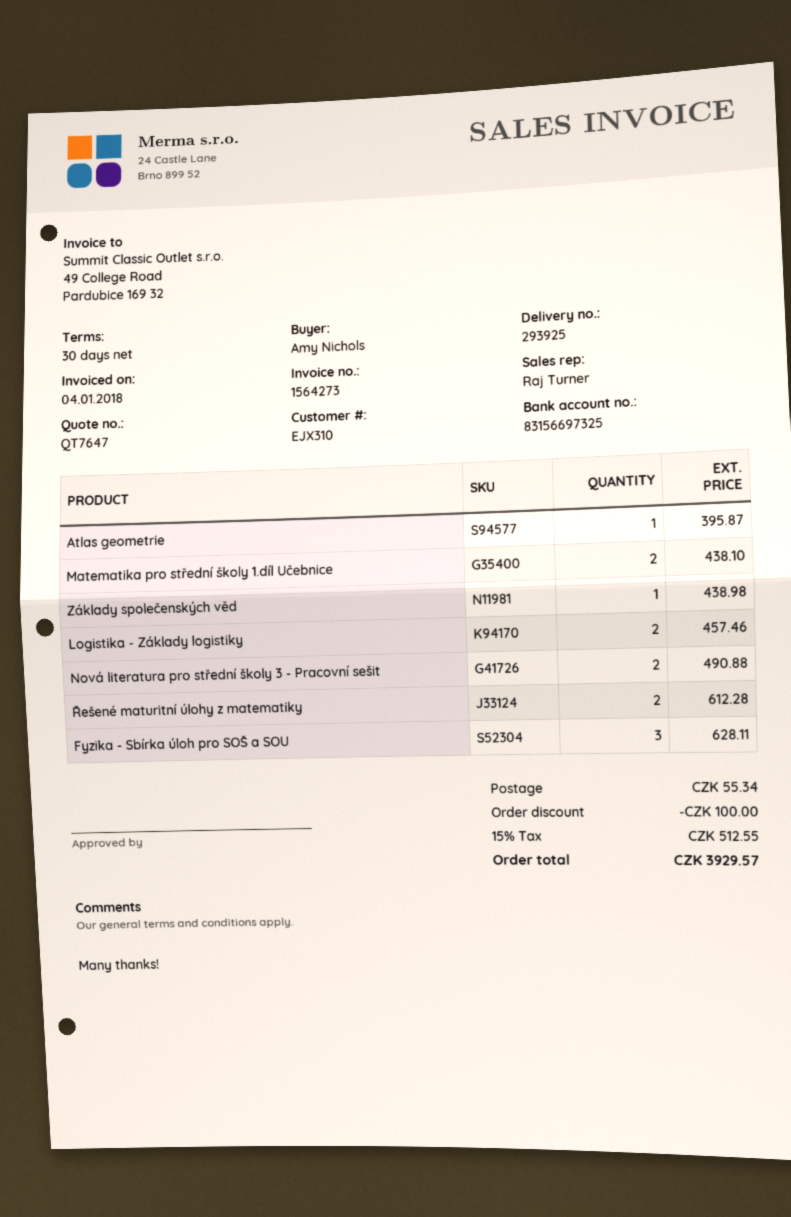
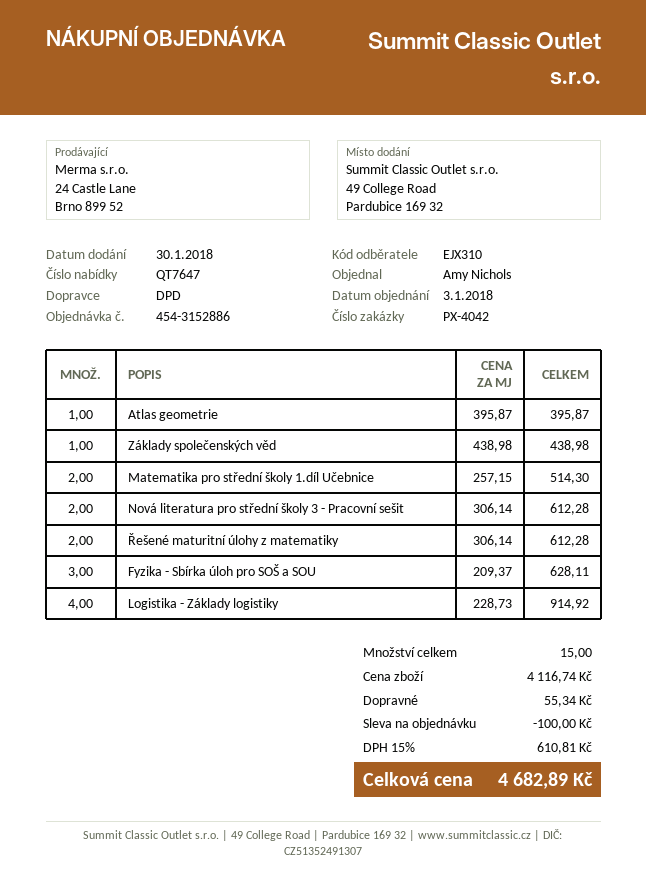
Matematika pro střední školy 1.díl Učebnice: 2 for 438.10 -> 2 for 514.30
Logistika - Základy logistiky: 2 for 457.46 -> 4 for 914.92
Nová literatura pro střední školy 3 - Pracovní sešit: 2 for 490.88 -> 2 for 612.28
tax: 15% = 512.55 -> 15% = 610.81
total: 3929.57 -> 4682.89

